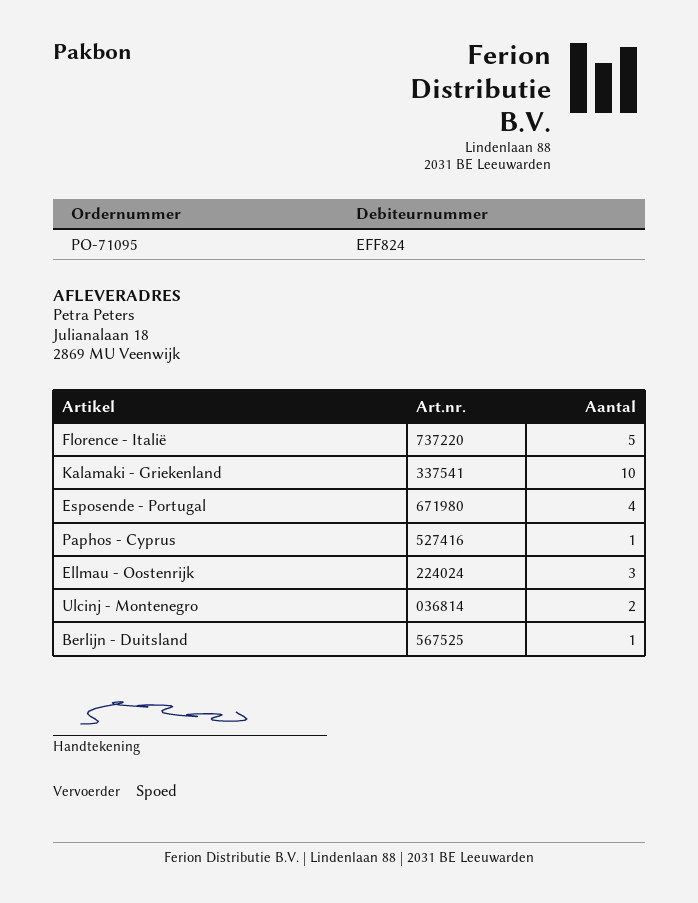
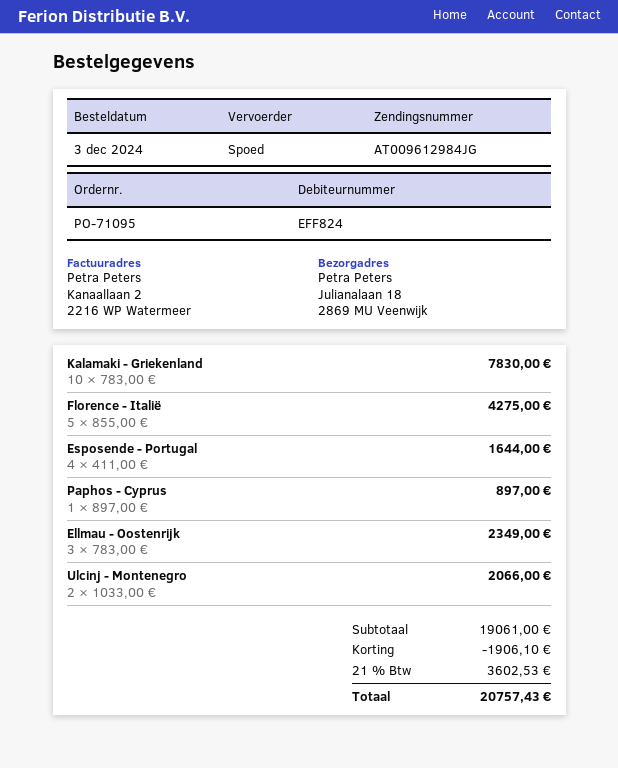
Berlijn - Duitsland: 1 -> none

